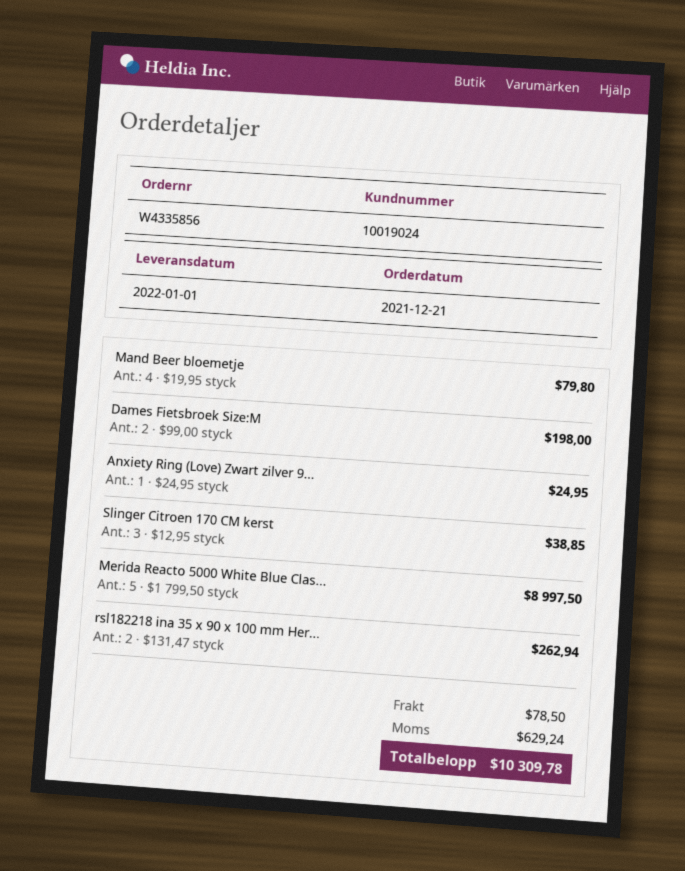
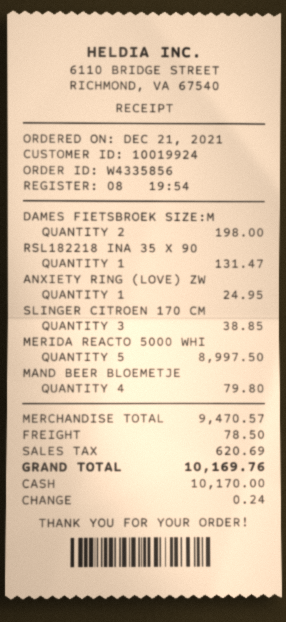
customer number: 10019024 -> 10019924
rsl182218 ina 35 x 90 x 100 mm Her...: 2 for 262.94 -> 1 for 131.47
tax: 629.24 -> 620.69
total: 10309.78 -> 10169.76

